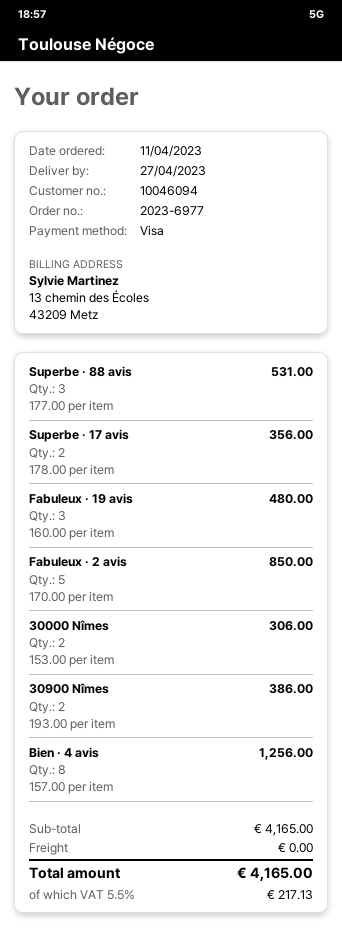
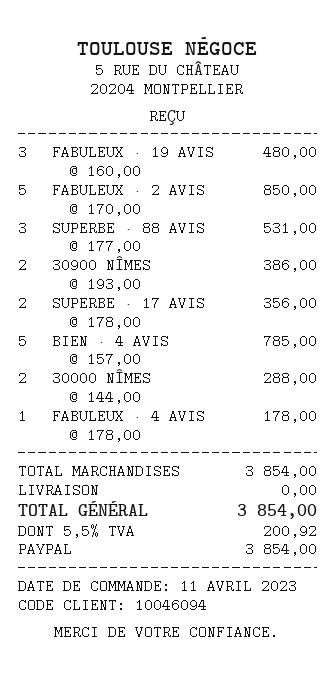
payment method: Visa -> PayPal
30000 Nîmes: 2 x 153.00 = 306.00 -> 2 x 144.00 = 288.00
Bien · 4 avis: 8 x 157.00 = 1256.00 -> 5 x 157.00 = 785.00
FABULEUX · 4 AVIS: none -> 1 x 178.00 = 178.00
subtotal: 4165.00 -> 3854.00
tax: 5.5% = 217.13 -> 5.5% = 200.92
total: 4165.00 -> 3854.00

